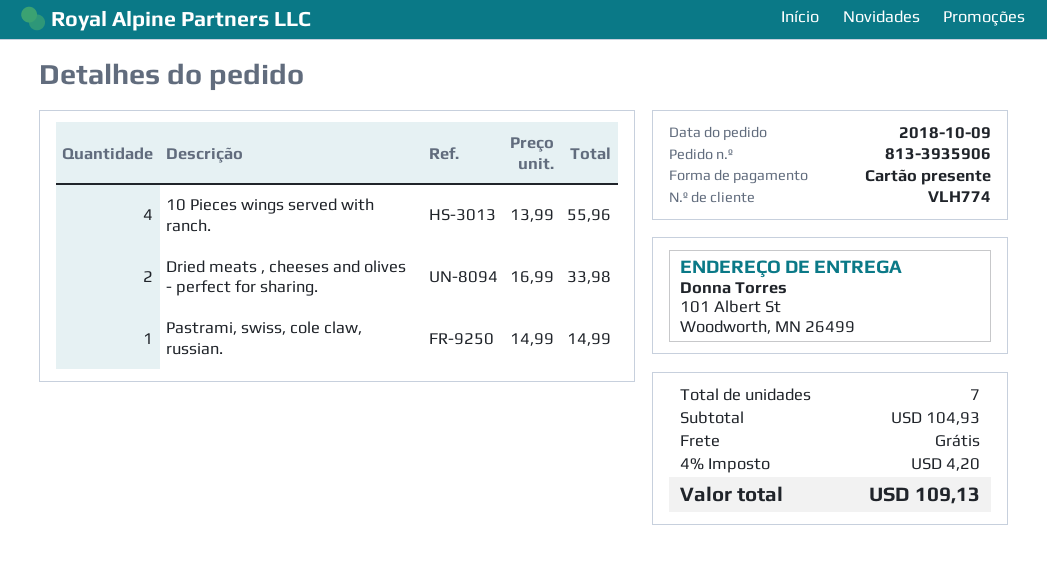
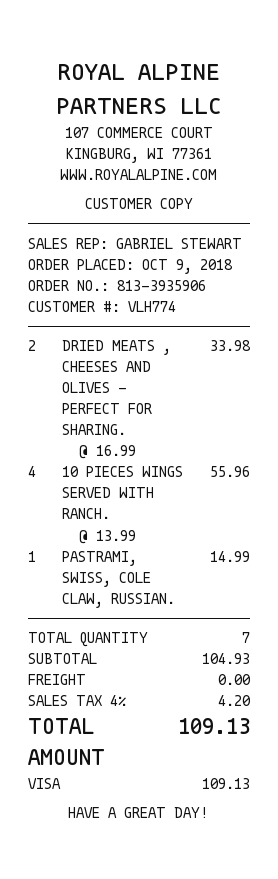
payment method: gift card -> Visa

